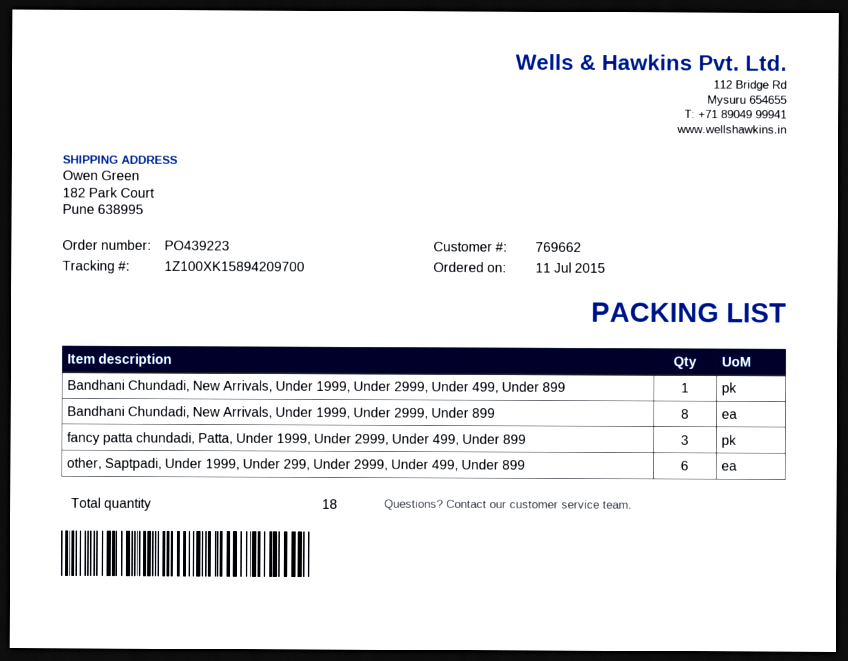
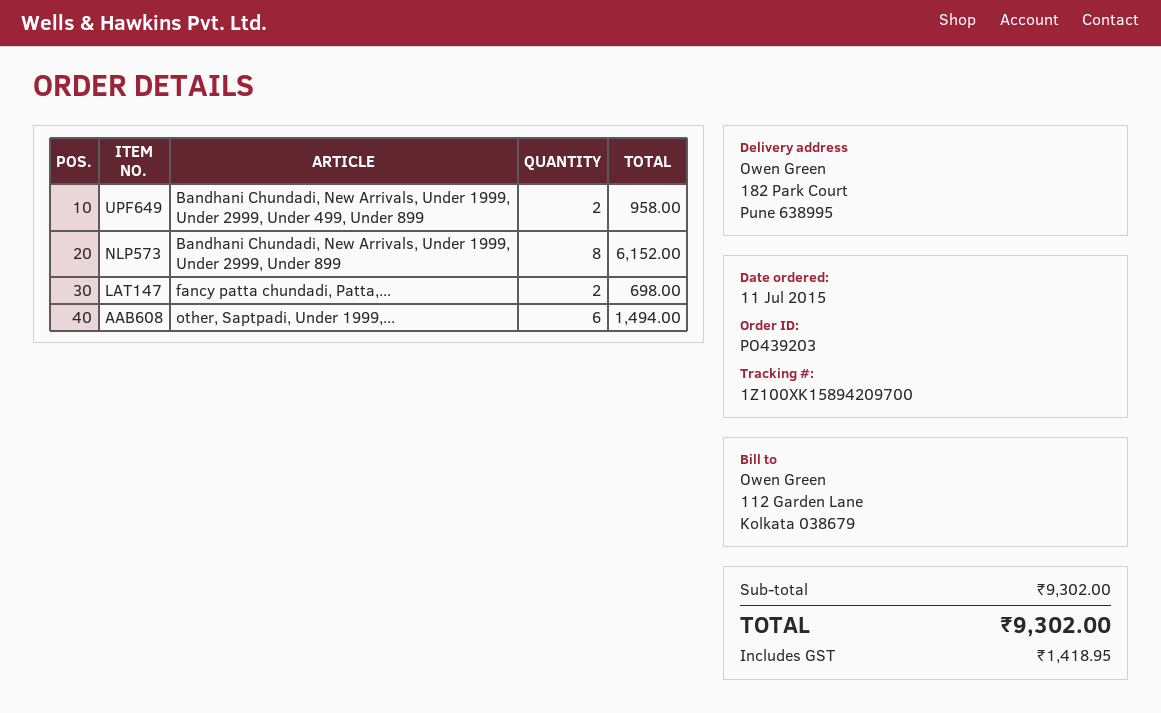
order number: PO439223 -> PO439203
Bandhani Chundadi, New Arrivals, Under 1999, Under 2999, Under 499, Under 899: 1 -> 2
fancy patta chundadi, Patta, Under 1999, Under 2999, Under 499, Under 899: 3 -> 2

